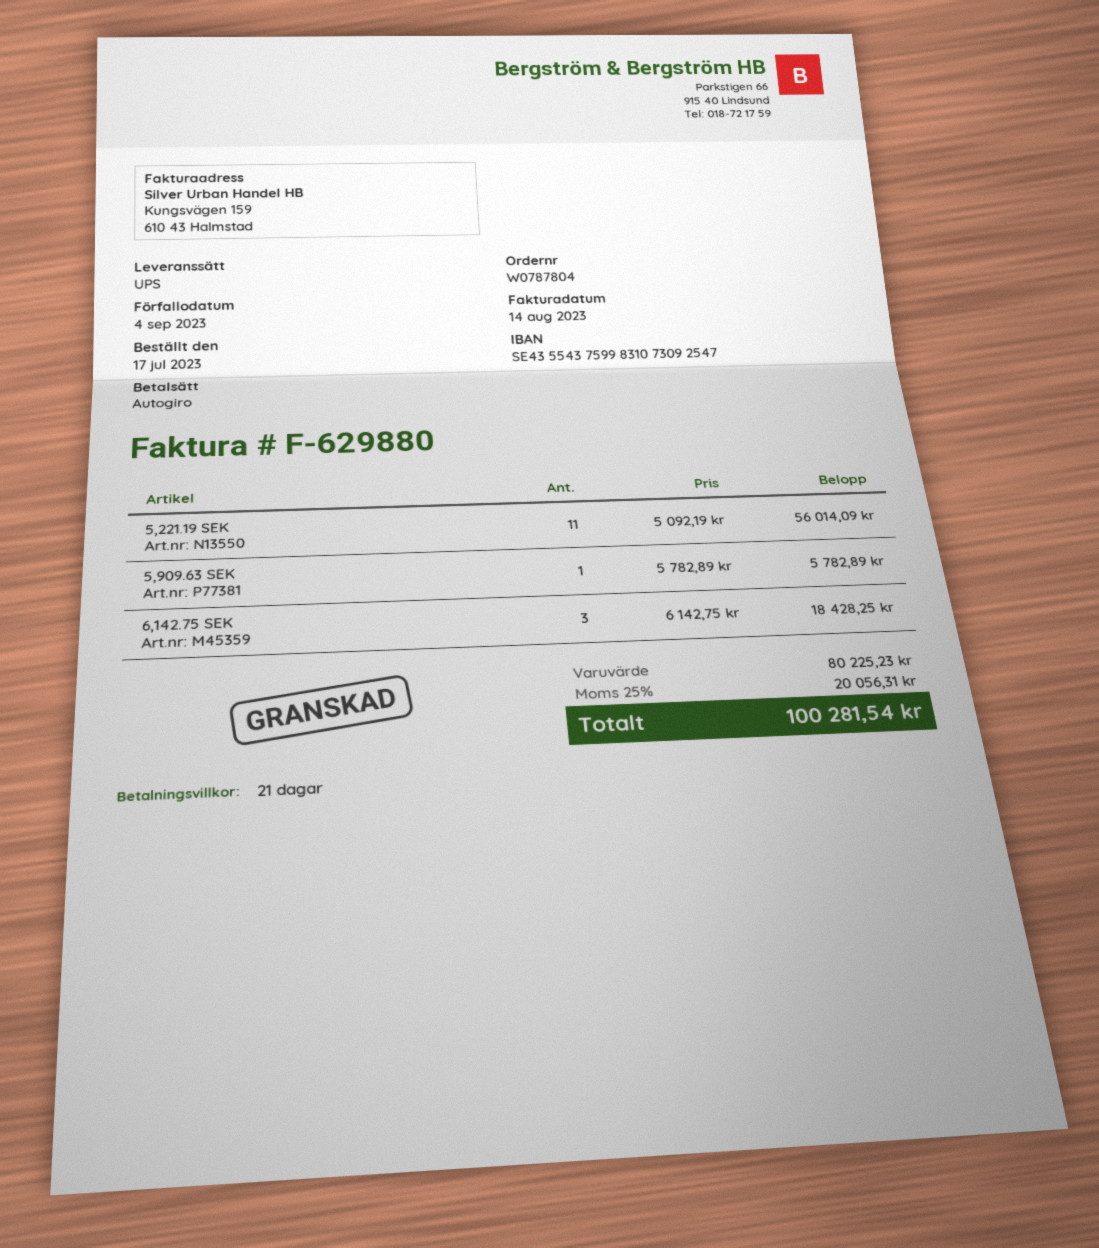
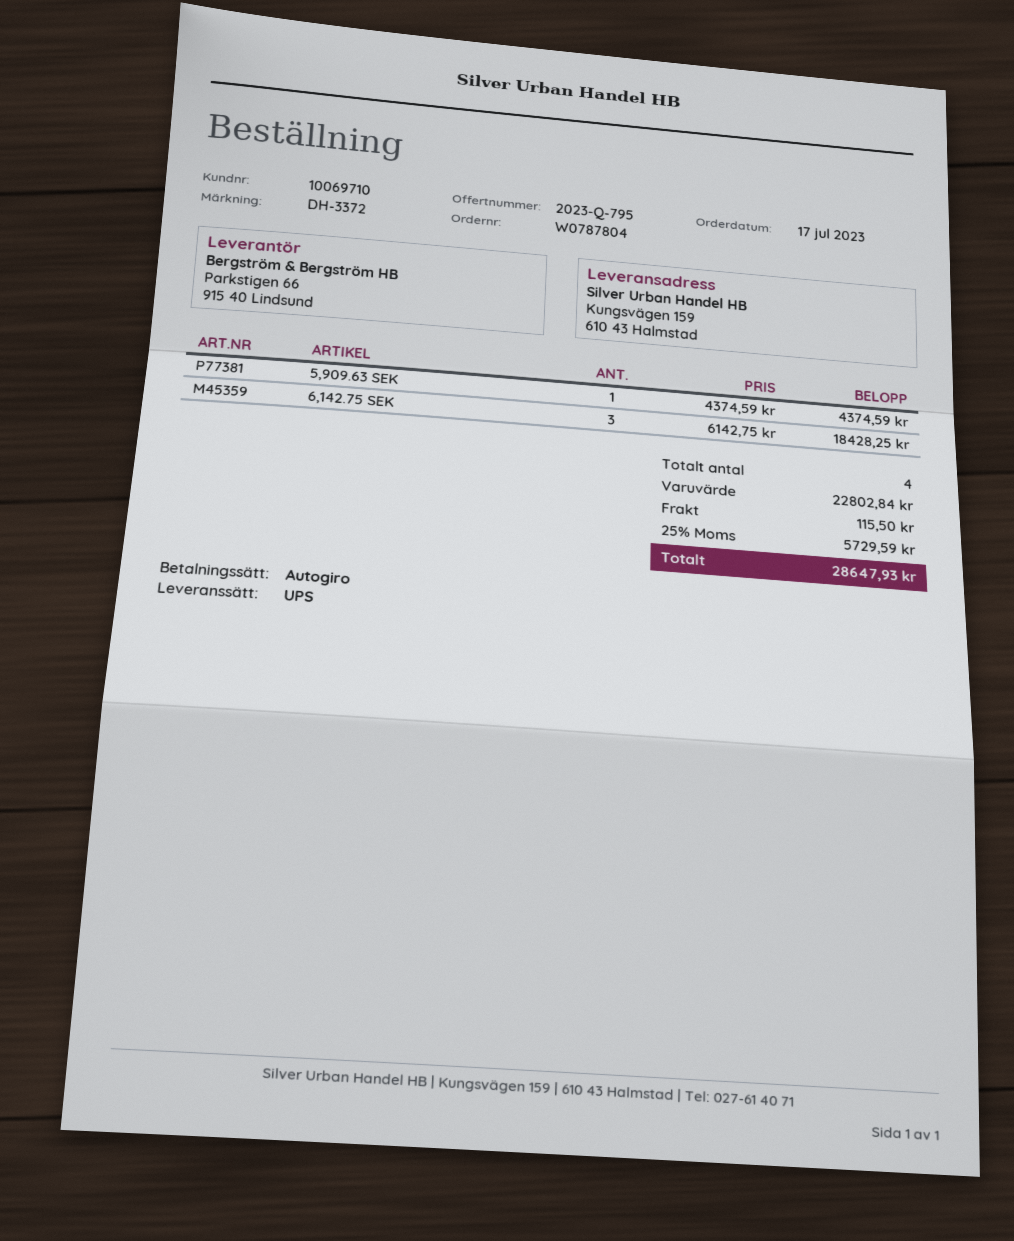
5,221.19 SEK: 11 x 5092.19 = 56014.09 -> none
5,909.63 SEK: 1 x 5782.89 = 5782.89 -> 1 x 4374.59 = 4374.59
subtotal: 80225.23 -> 22802.84
shipping: none -> 115.50
tax: 25% = 20056.31 -> 25% = 5729.59
total: 100281.54 -> 28647.93

